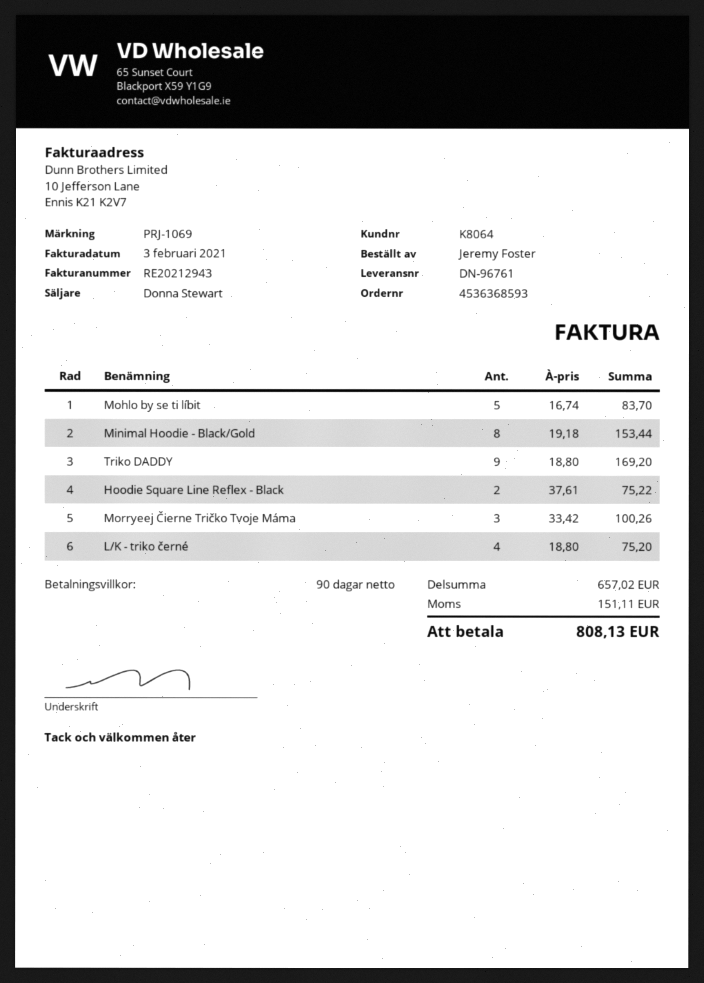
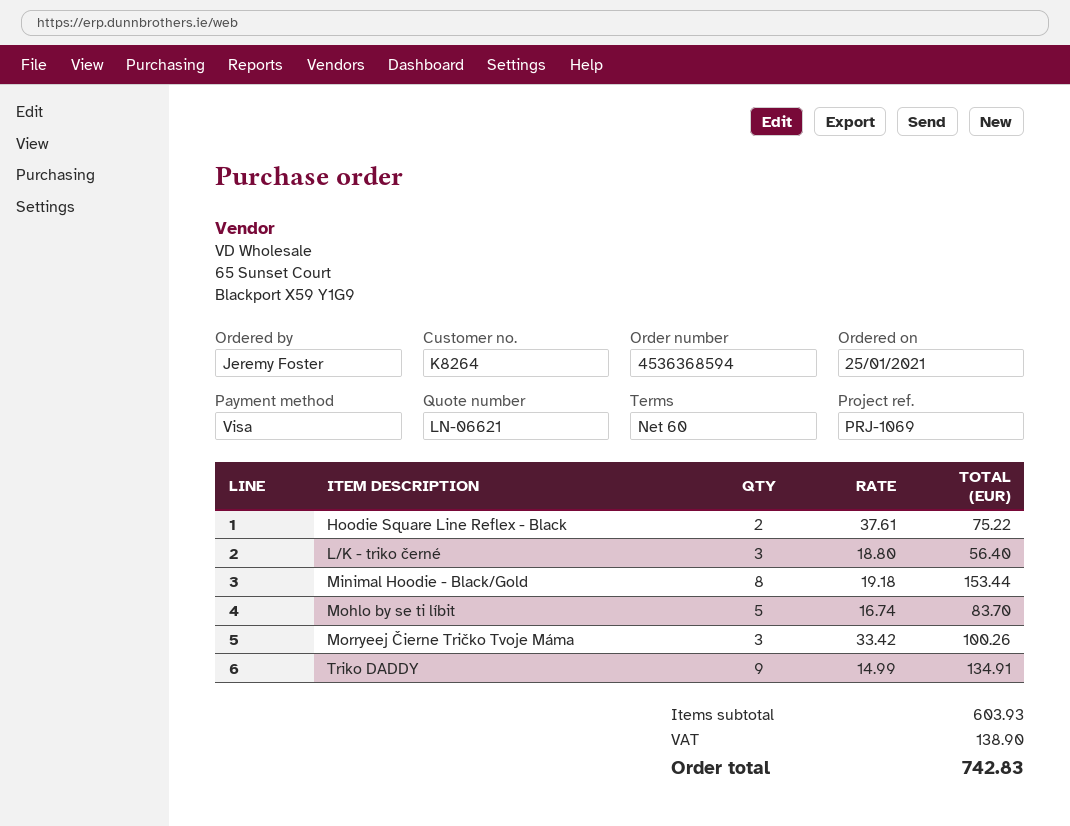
order number: 4536368593 -> 4536368594
payment terms: 90 days -> 60 days
customer number: K8064 -> K8264
Triko DADDY: 9 x 18.80 = 169.20 -> 9 x 14.99 = 134.91
L/K - triko černé: 4 x 18.80 = 75.20 -> 3 x 18.80 = 56.40
subtotal: 657.02 -> 603.93
tax: 151.11 -> 138.90
total: 808.13 -> 742.83

